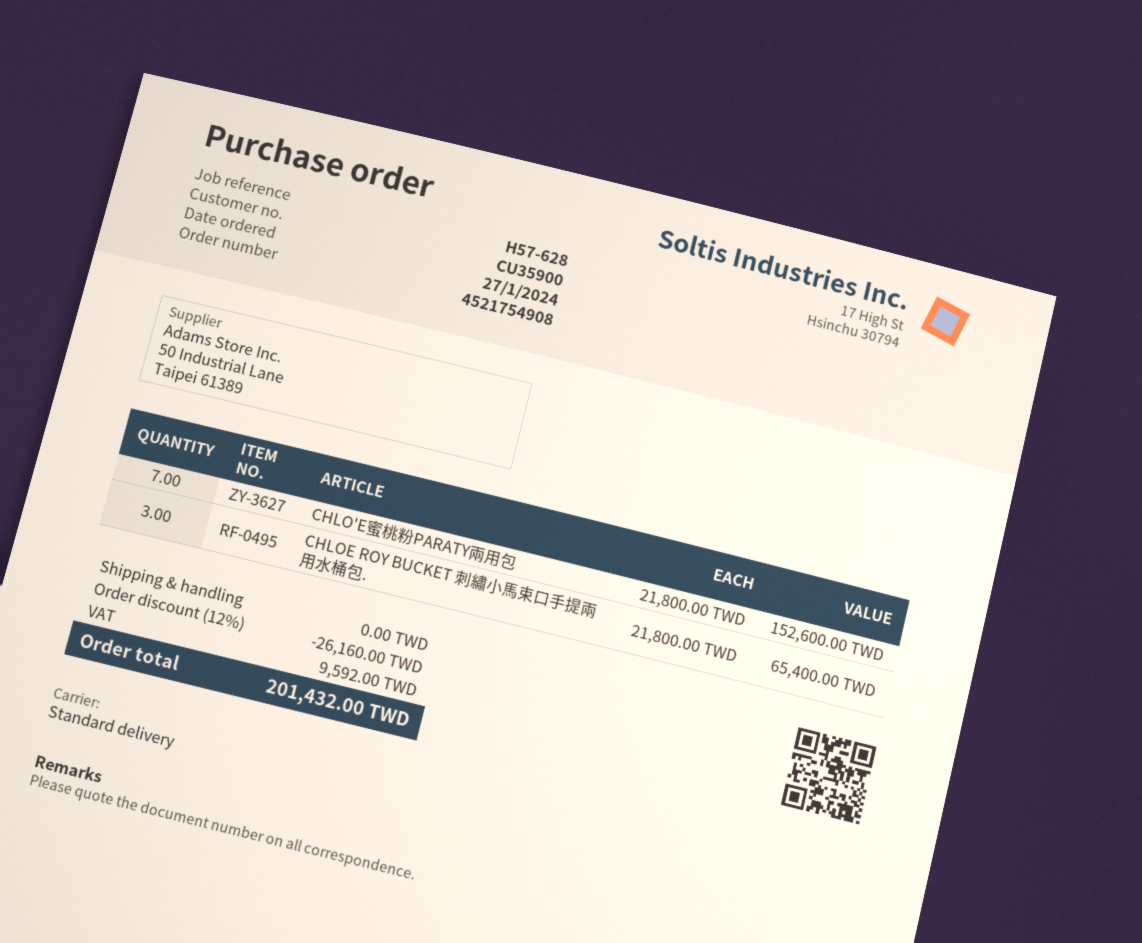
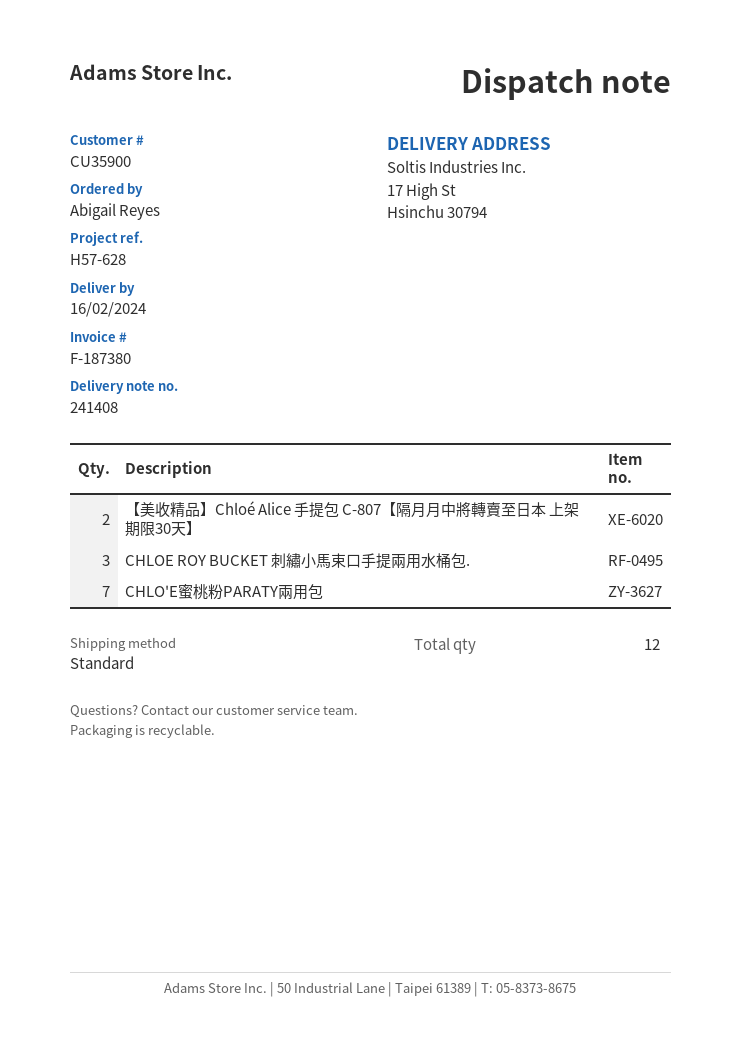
【美收精品】Chloé Alice 手提包 C-807【隔月月中將轉賣至日本 上架期限30天】: none -> 2

